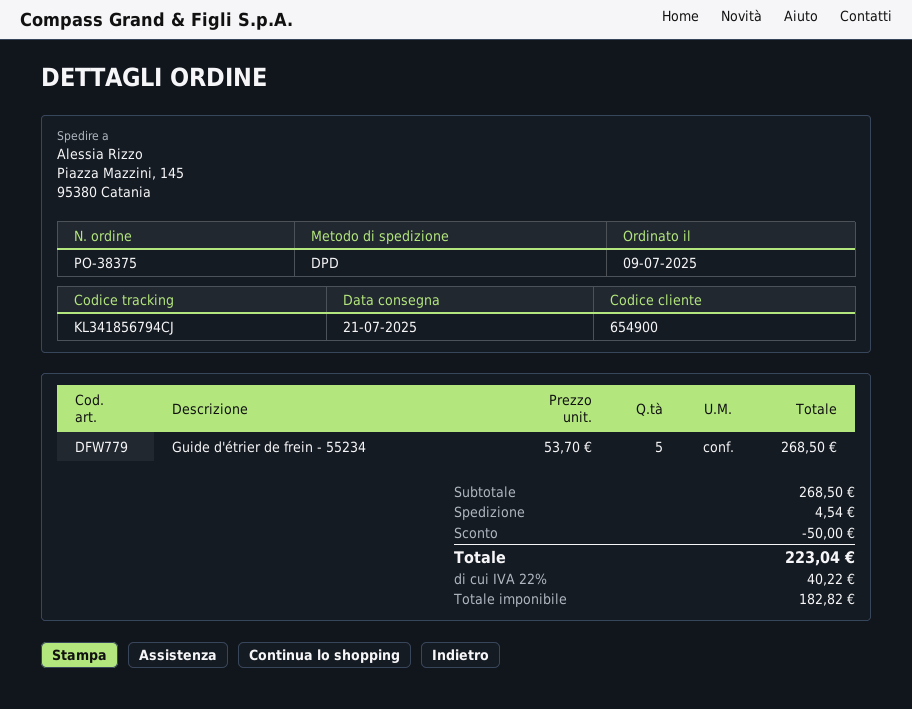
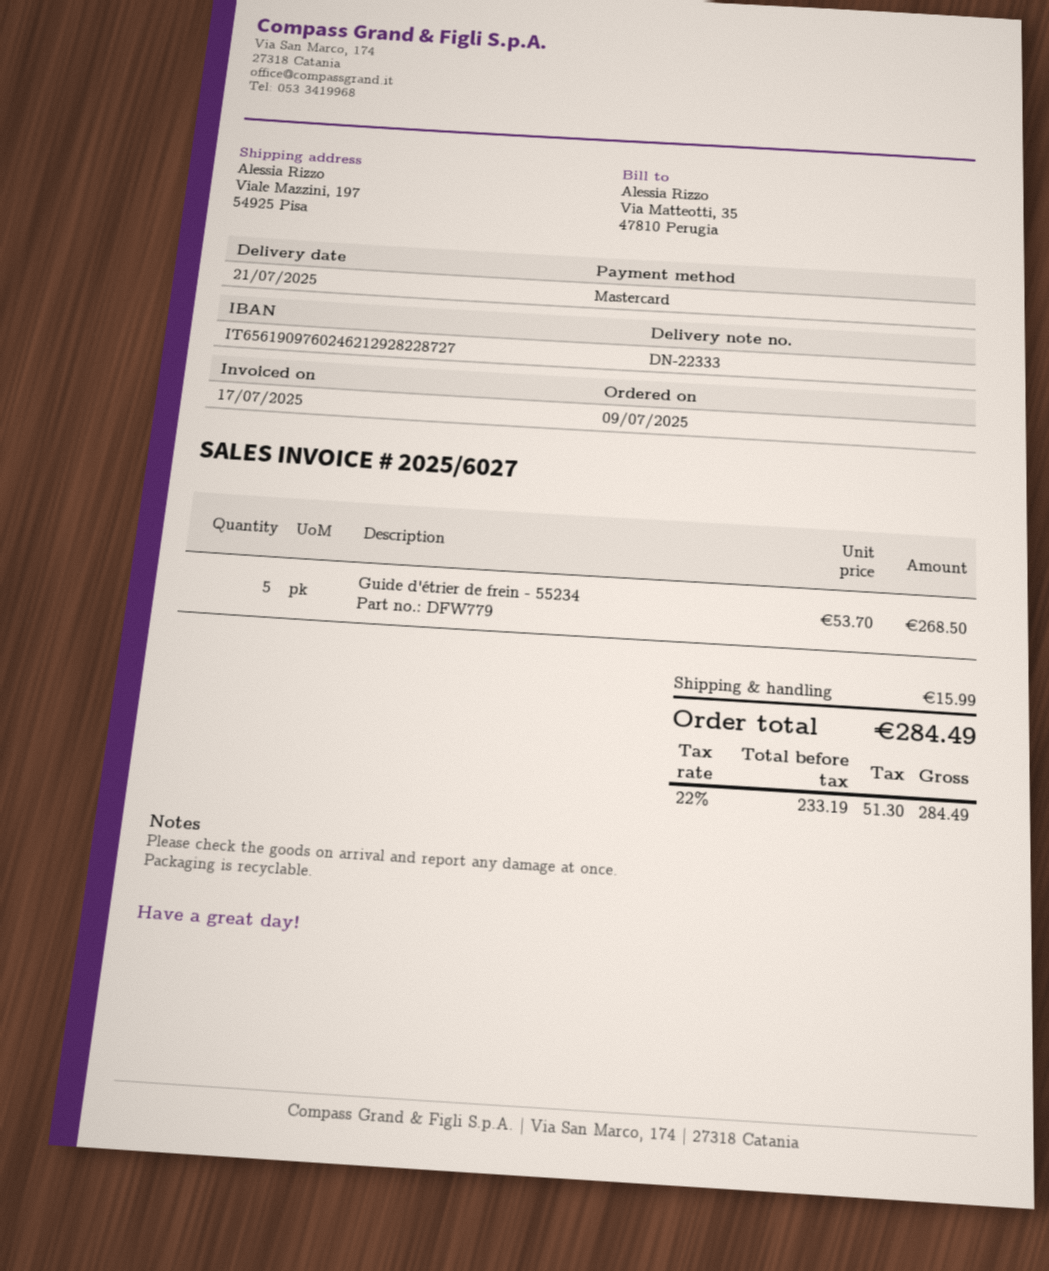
ship to: Piazza Mazzini, 145, 95380 Catania -> Viale Mazzini, 197, 54925 Pisa
discount: 50.00 -> none
shipping: 4.54 -> 15.99
net: 182.82 -> 233.19
tax: 22% = 40.22 -> 22% = 51.30
total: 223.04 -> 284.49

